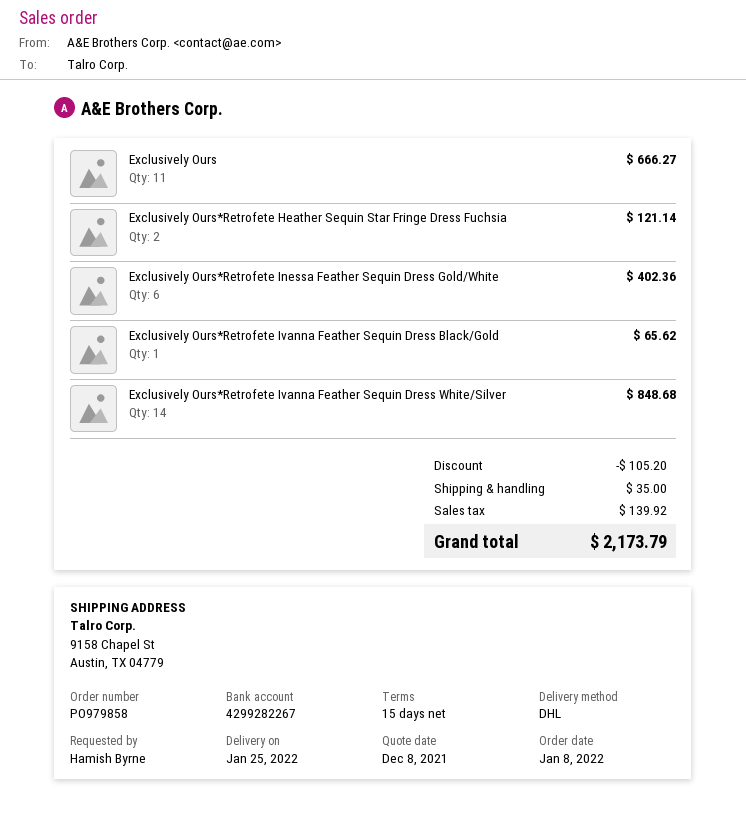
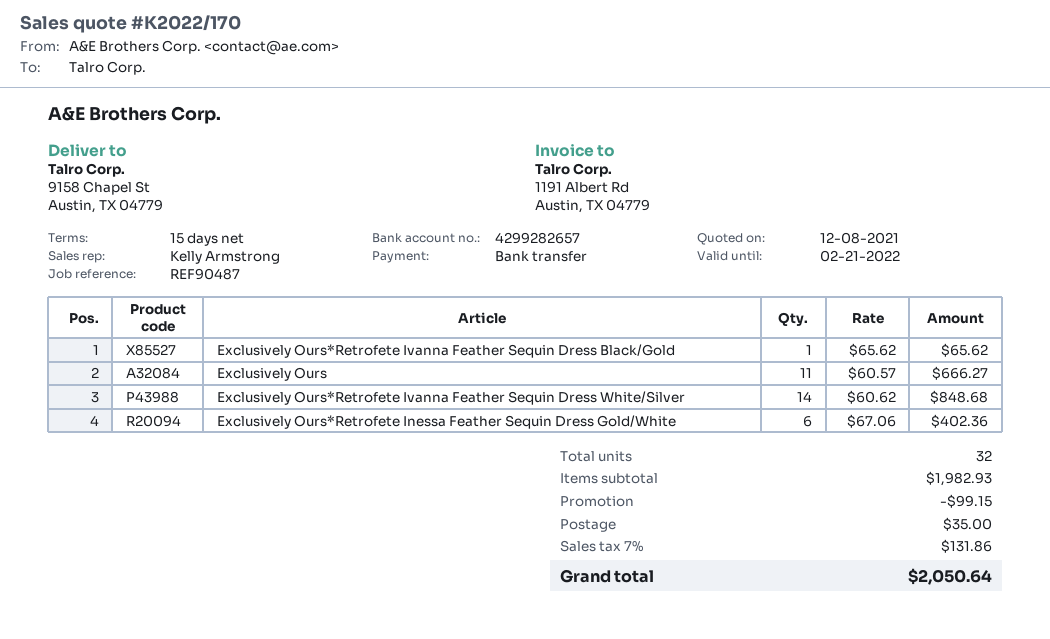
bank account: 4299282267 -> 4299282657
Exclusively Ours*Retrofete Heather Sequin Star Fringe Dress Fuchsia: 2 for 121.14 -> none
discount: 105.20 -> 99.15
tax: 139.92 -> 131.86
total: 2173.79 -> 2050.64

